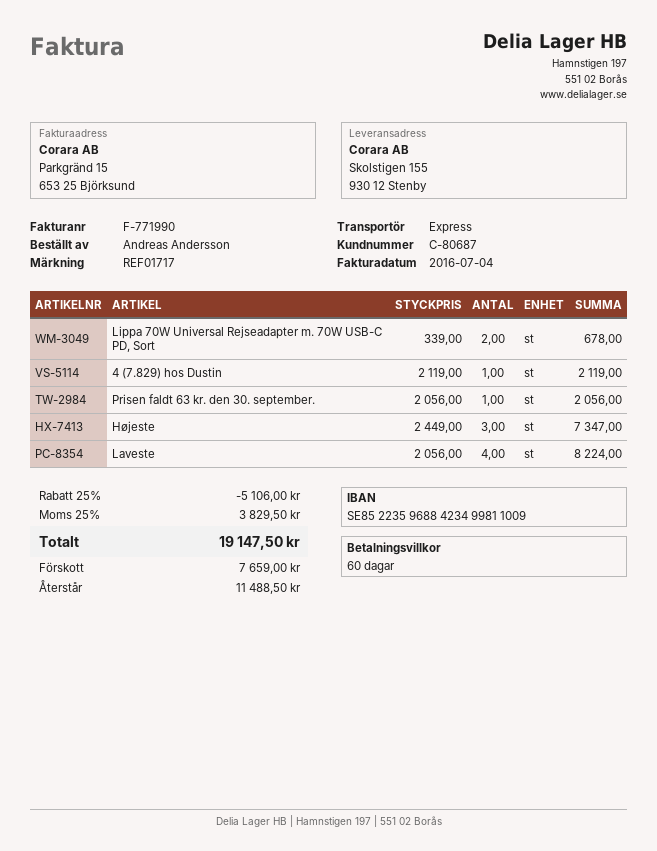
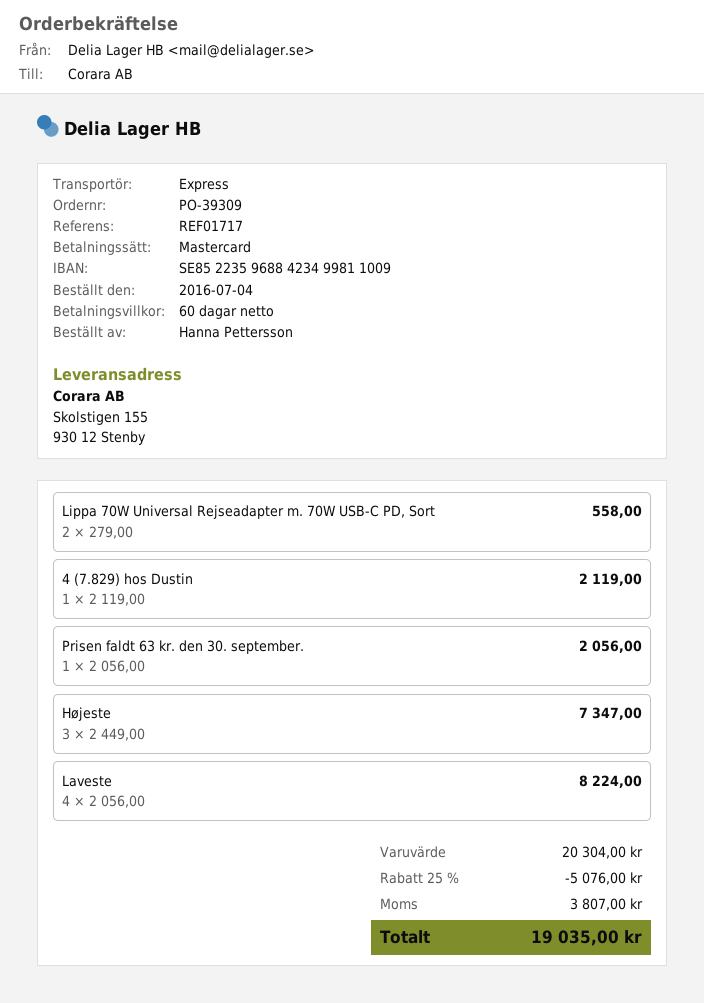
ordered by: Andreas Andersson -> Hanna Pettersson
Lippa 70W Universal Rejseadapter m. 70W USB-C PD, Sort: 2 x 339.00 = 678.00 -> 2 x 279.00 = 558.00
discount: 25% = 5106.00 -> 25% = 5076.00
tax: 3829.50 -> 3807.00
total: 19147.50 -> 19035.00

